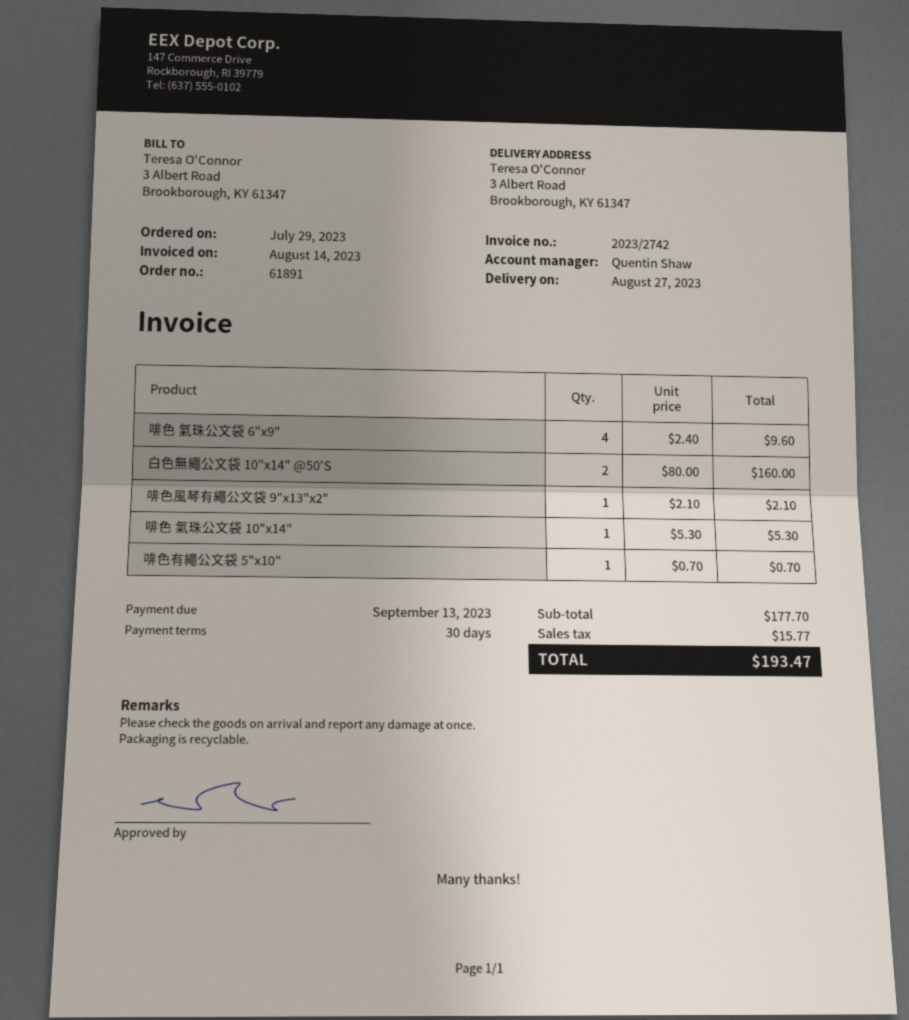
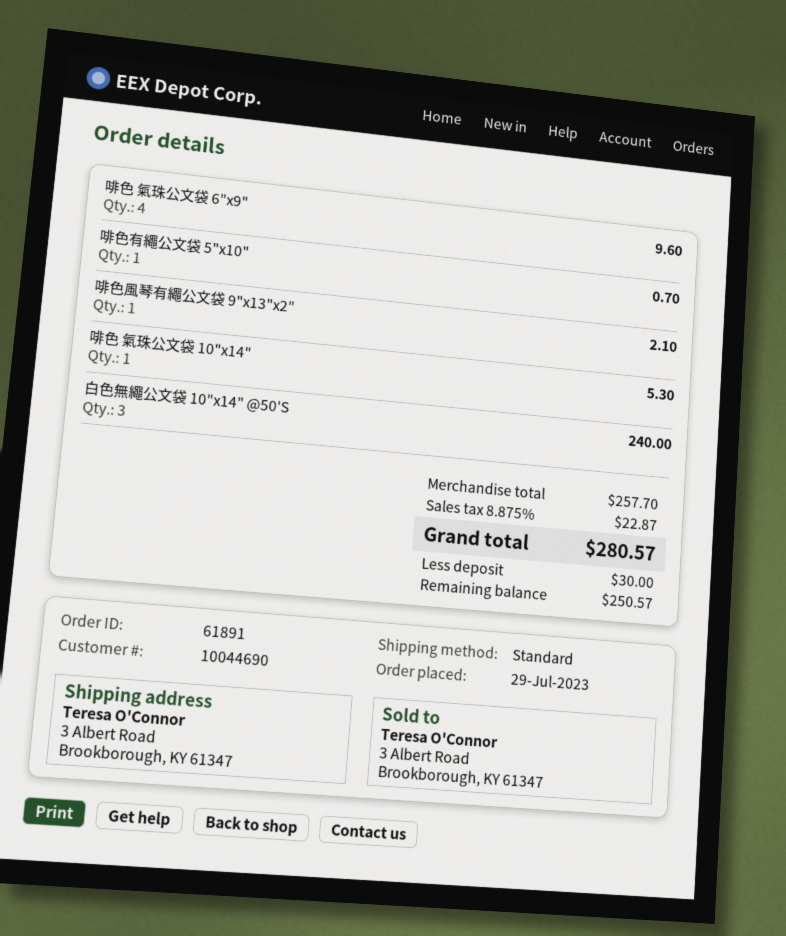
白色無繩公文袋 10"x14" @50'S: 2 for 160.00 -> 3 for 240.00
subtotal: 177.70 -> 257.70
tax: 15.77 -> 22.87
total: 193.47 -> 280.57

